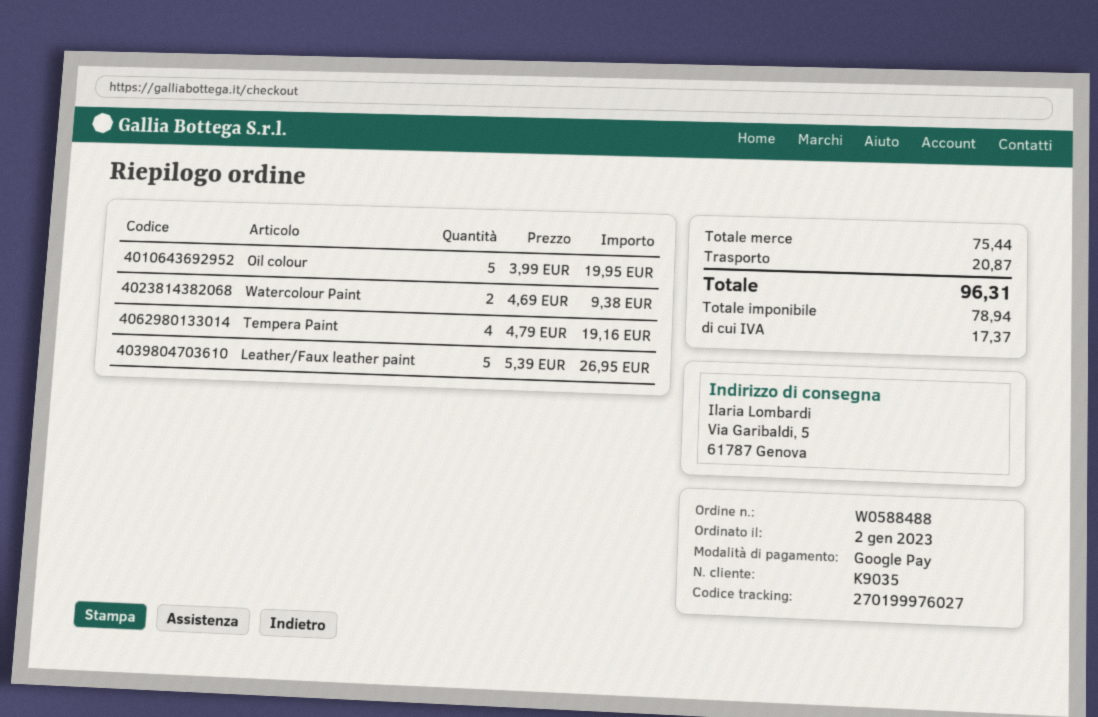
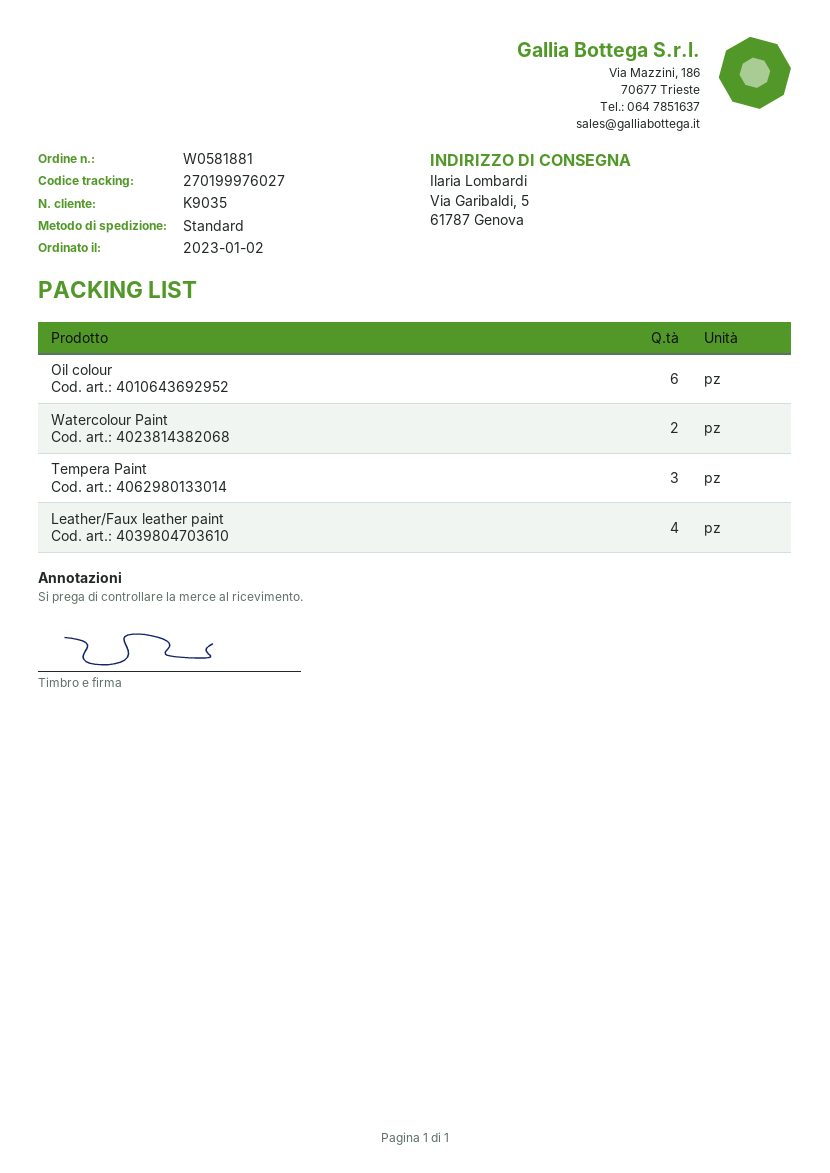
order number: W0588488 -> W0581881
Oil colour: 5 -> 6
Tempera Paint: 4 -> 3
Leather/Faux leather paint: 5 -> 4

